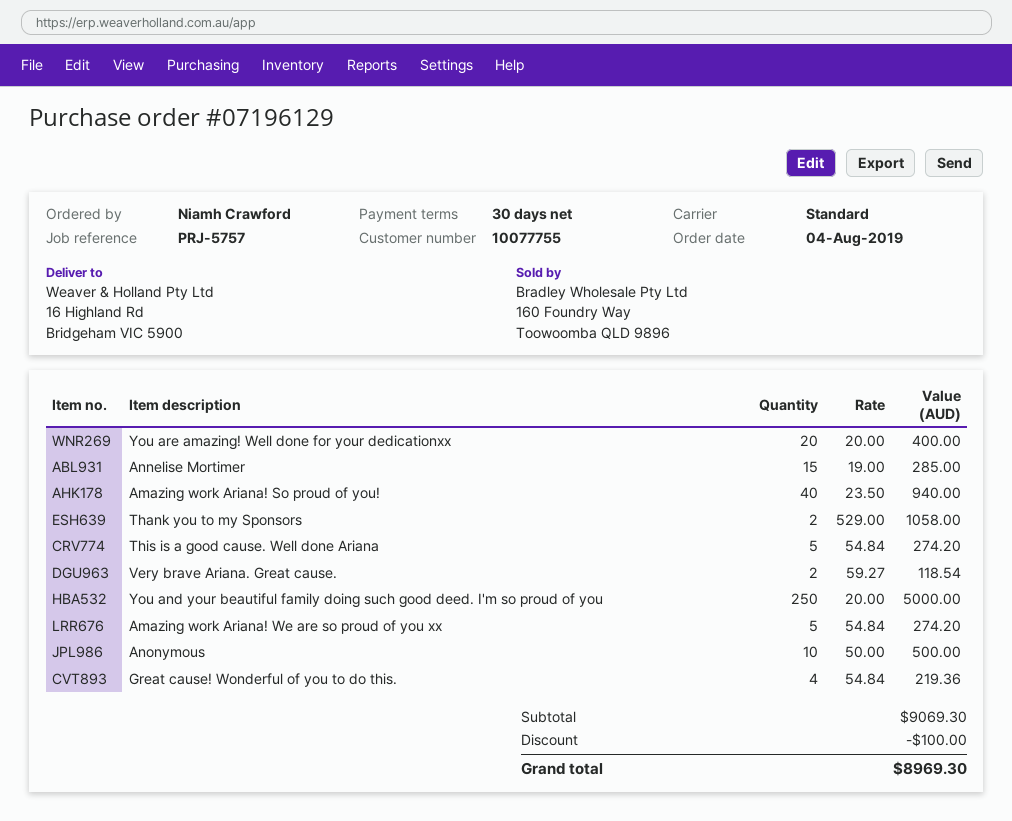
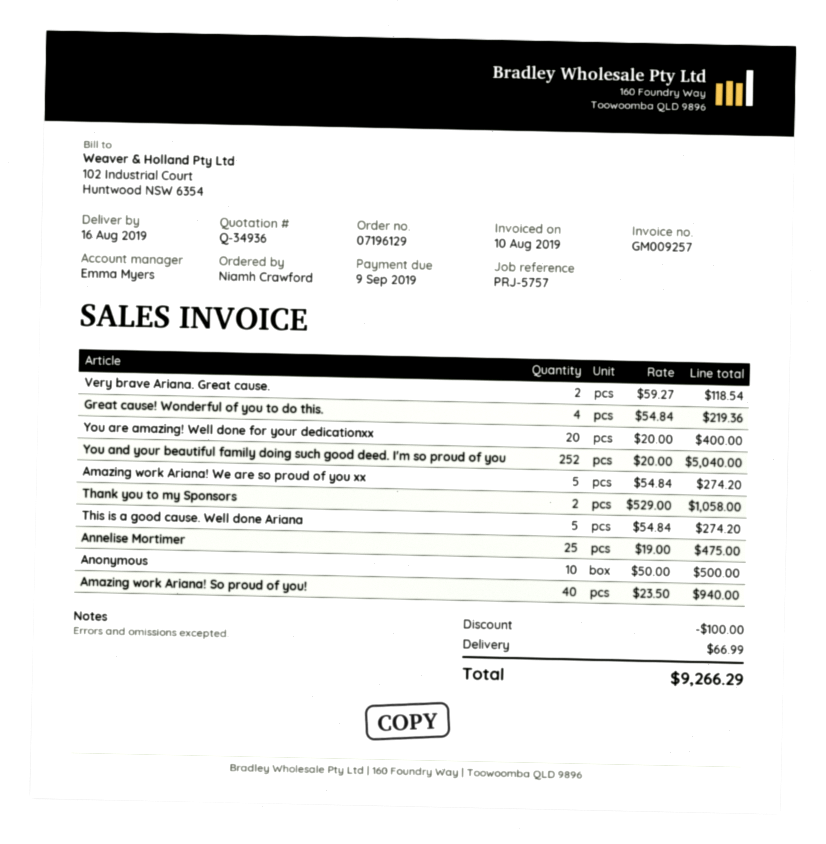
Annelise Mortimer: 15 x 19.00 = 285.00 -> 25 x 19.00 = 475.00
You and your beautiful family doing such good deed. I'm so proud of you: 250 x 20.00 = 5000.00 -> 252 x 20.00 = 5040.00
shipping: none -> 66.99
total: 8969.30 -> 9266.29

